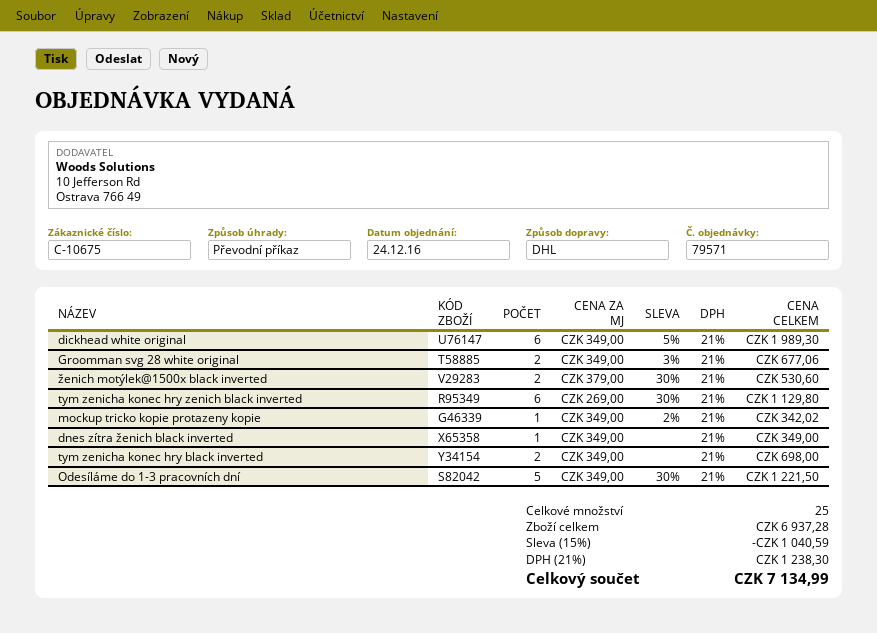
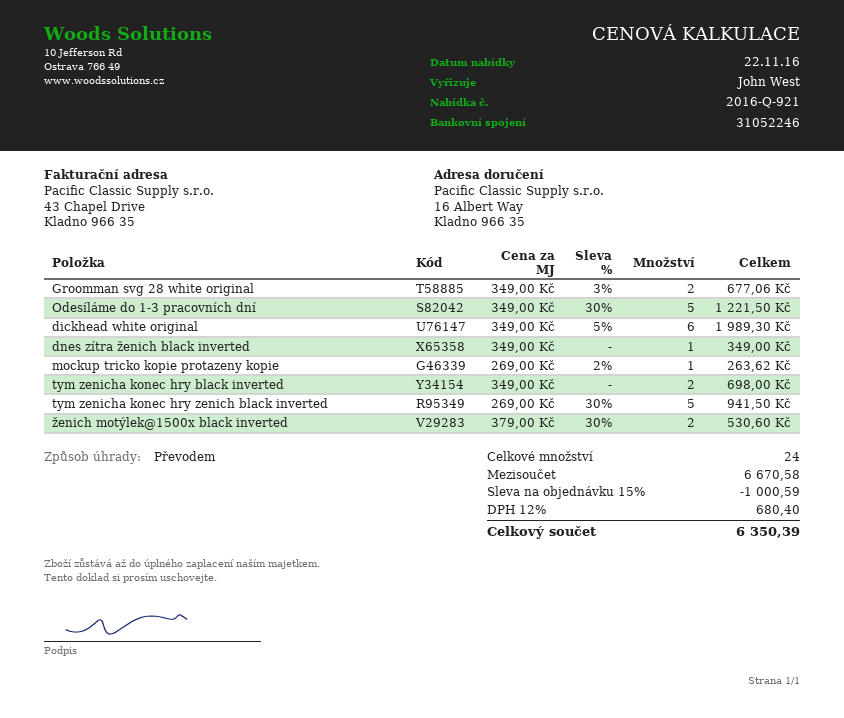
tym zenicha konec hry zenich black inverted: 6 x 269.00 - 30% = 1129.80 -> 5 x 269.00 - 30% = 941.50
mockup tricko kopie protazeny kopie: 1 x 349.00 - 2% = 342.02 -> 1 x 269.00 - 2% = 263.62
total quantity: 25 -> 24
subtotal: 6937.28 -> 6670.58
discount: 15% = 1040.59 -> 15% = 1000.59
tax: 21% = 1238.30 -> 12% = 680.40
total: 7134.99 -> 6350.39

